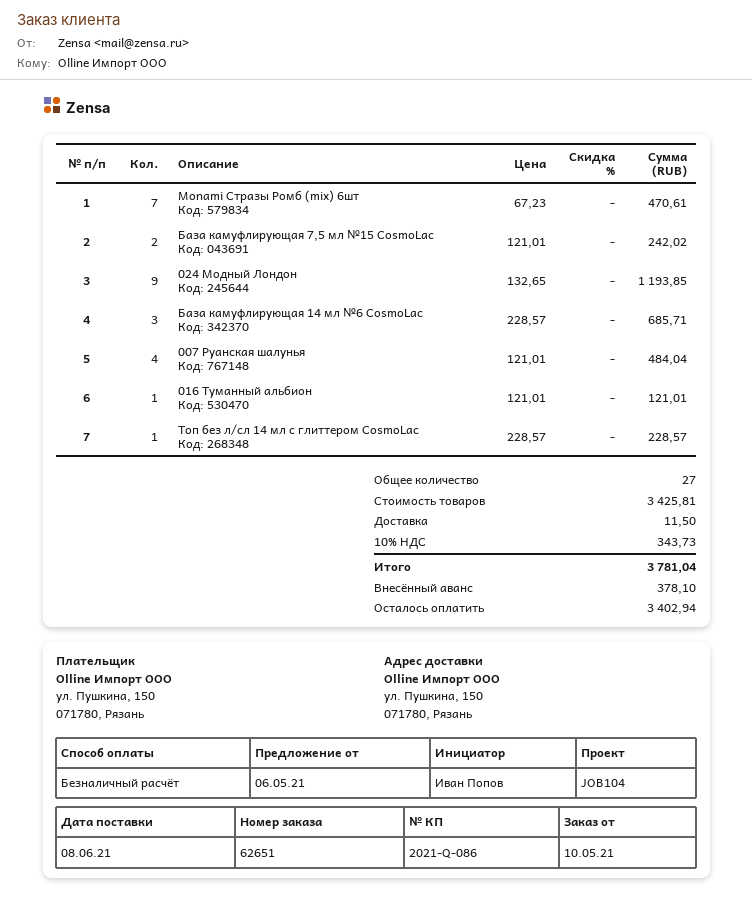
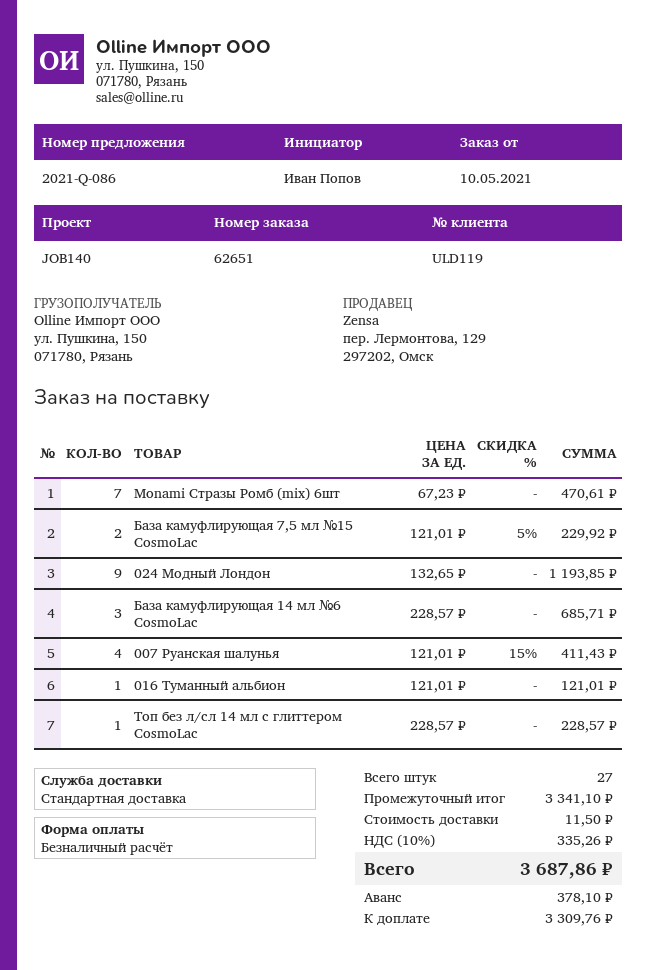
reference: JOB104 -> JOB140
База камуфлирующая 7,5 мл №15 CosmoLac: 2 x 121.01 = 242.02 -> 2 x 121.01 - 5% = 229.92
007 Руанская шалунья: 4 x 121.01 = 484.04 -> 4 x 121.01 - 15% = 411.43
subtotal: 3425.81 -> 3341.10
tax: 10% = 343.73 -> 10% = 335.26
total: 3781.04 -> 3687.86
balance: 3402.94 -> 3309.76

